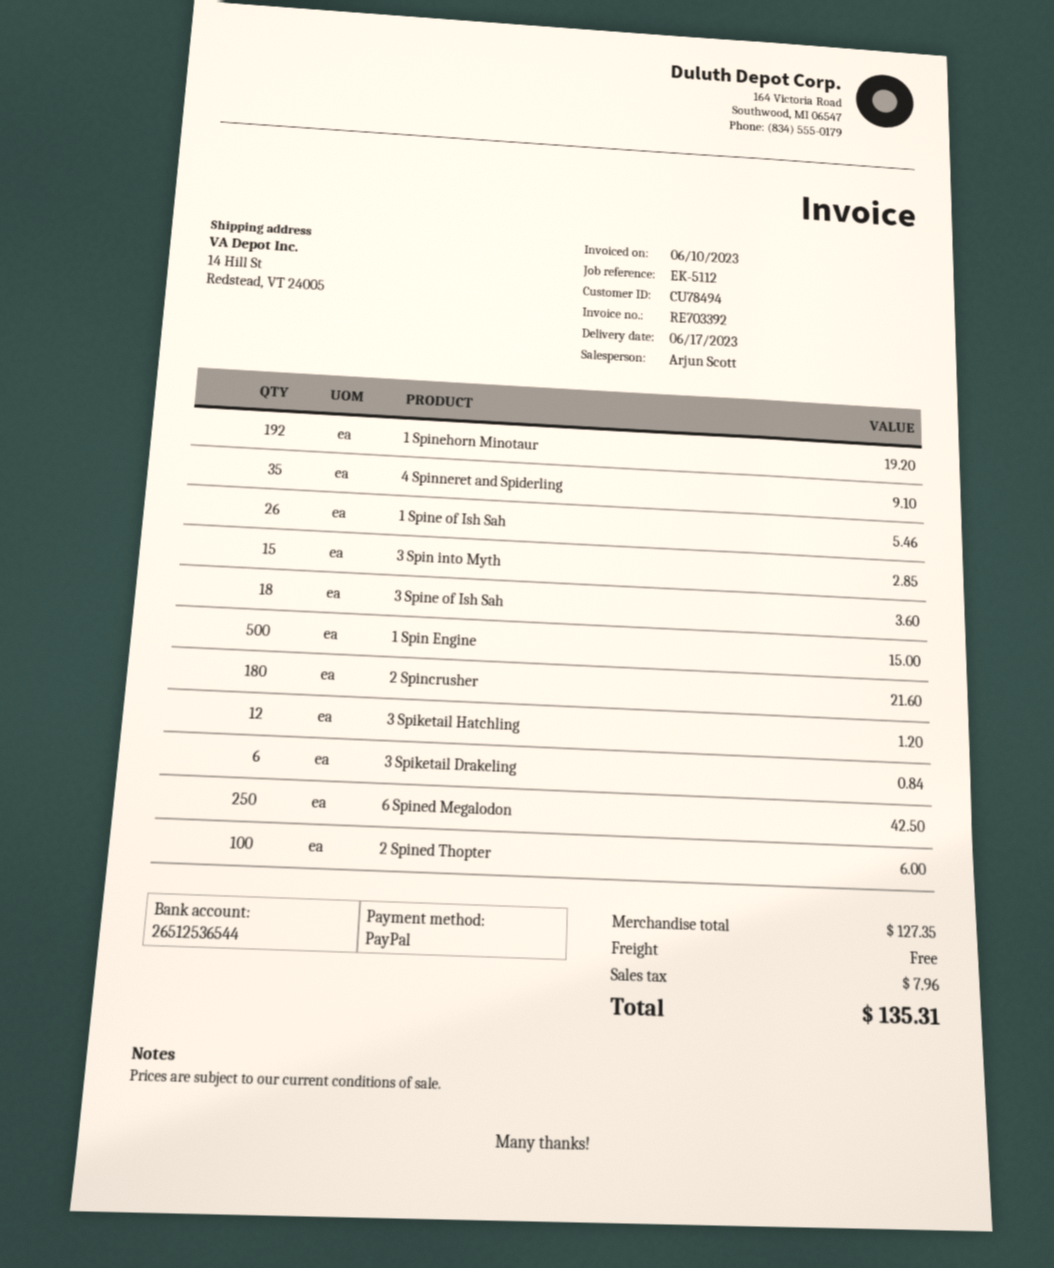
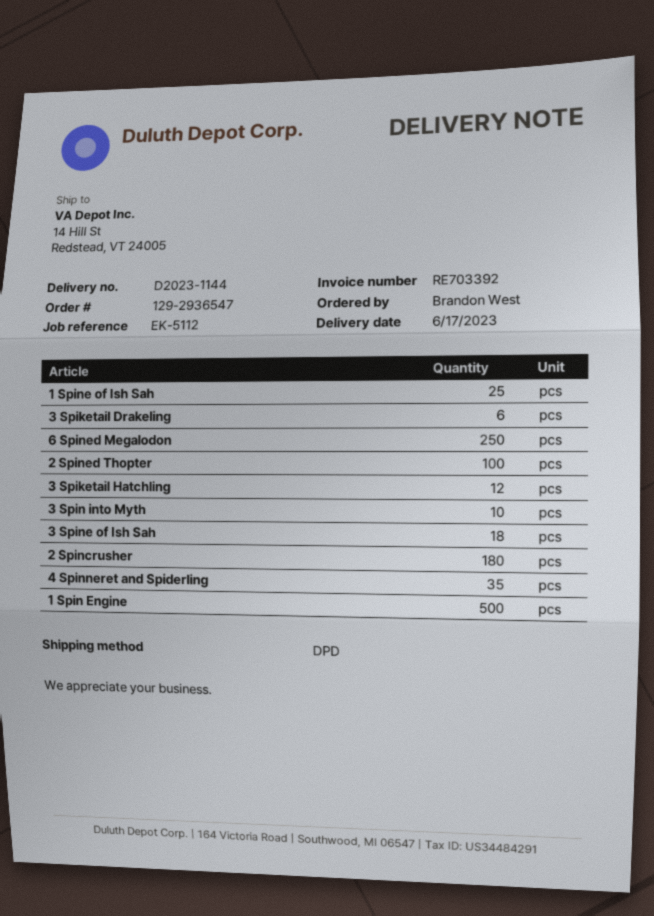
1 Spinehorn Minotaur: 192 -> none
1 Spine of Ish Sah: 26 -> 25
3 Spin into Myth: 15 -> 10

